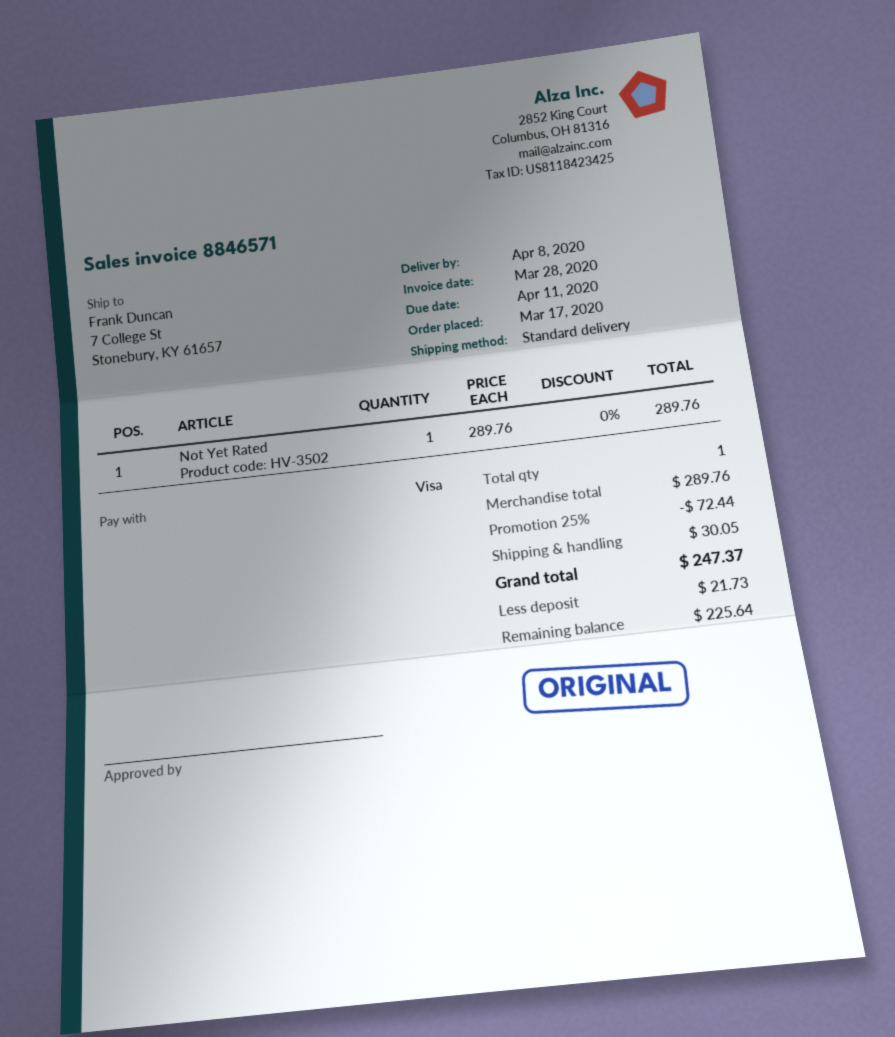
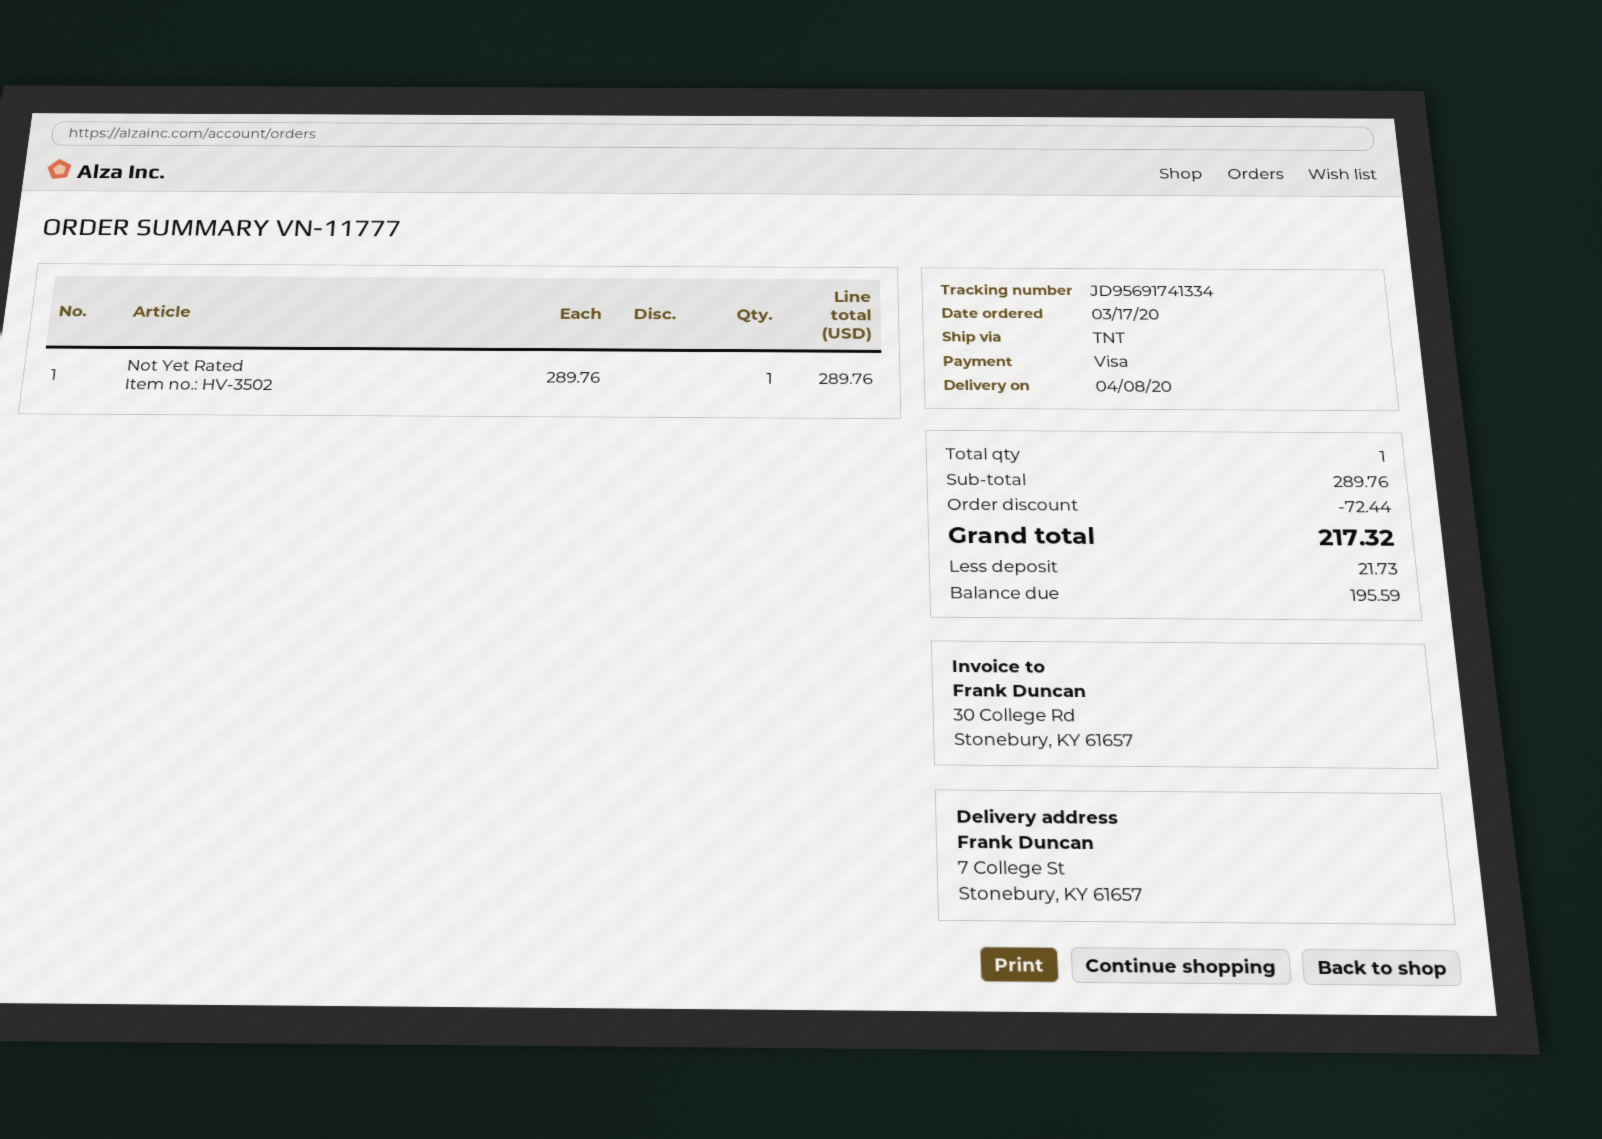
shipping method: standard -> TNT
shipping: 30.05 -> none
total: 247.37 -> 217.32
balance: 225.64 -> 195.59

